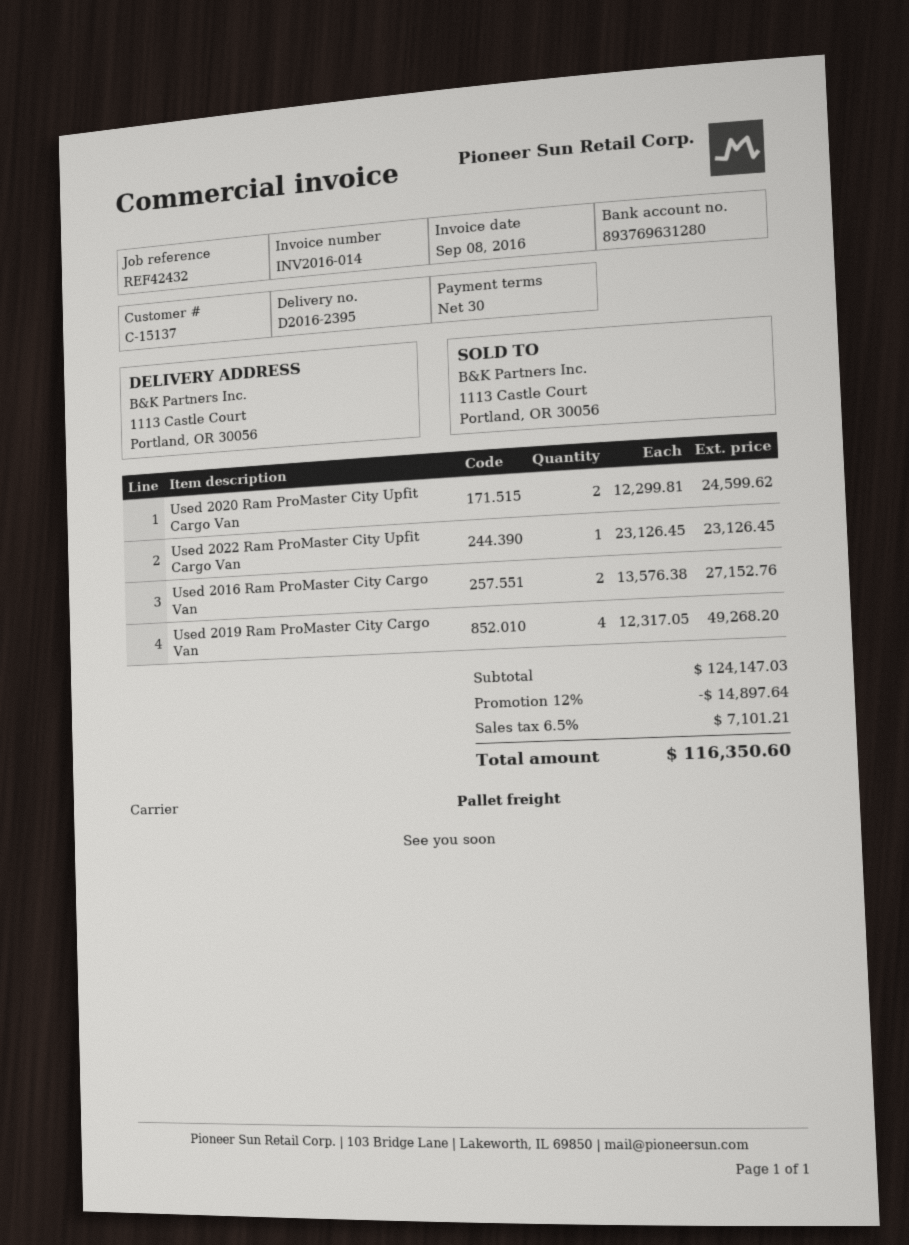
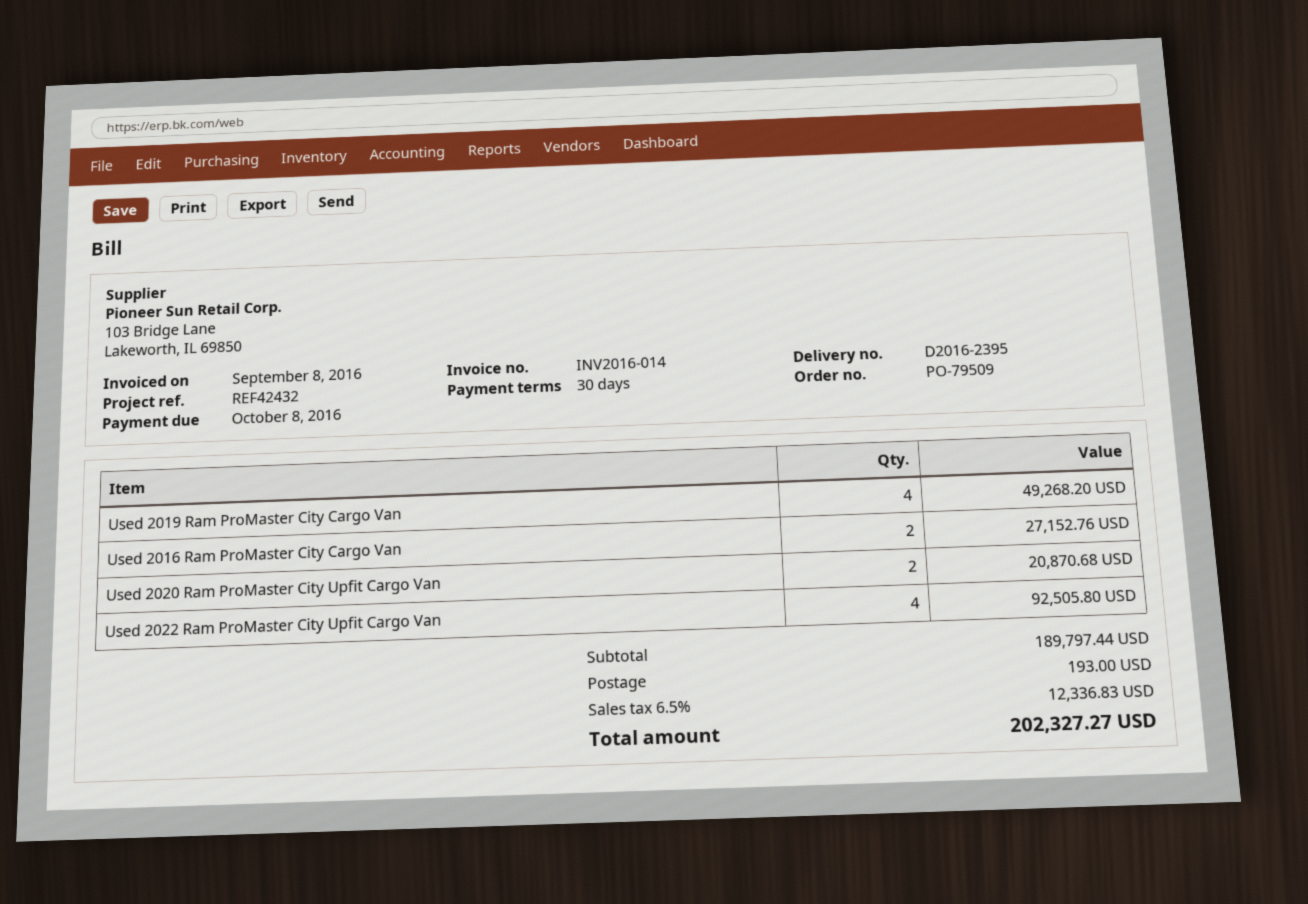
Used 2020 Ram ProMaster City Upfit Cargo Van: 2 for 24599.62 -> 2 for 20870.68
Used 2022 Ram ProMaster City Upfit Cargo Van: 1 for 23126.45 -> 4 for 92505.80
subtotal: 124147.03 -> 189797.44
discount: 12% = 14897.64 -> none
shipping: none -> 193.00
tax: 6.5% = 7101.21 -> 6.5% = 12336.83
total: 116350.60 -> 202327.27

